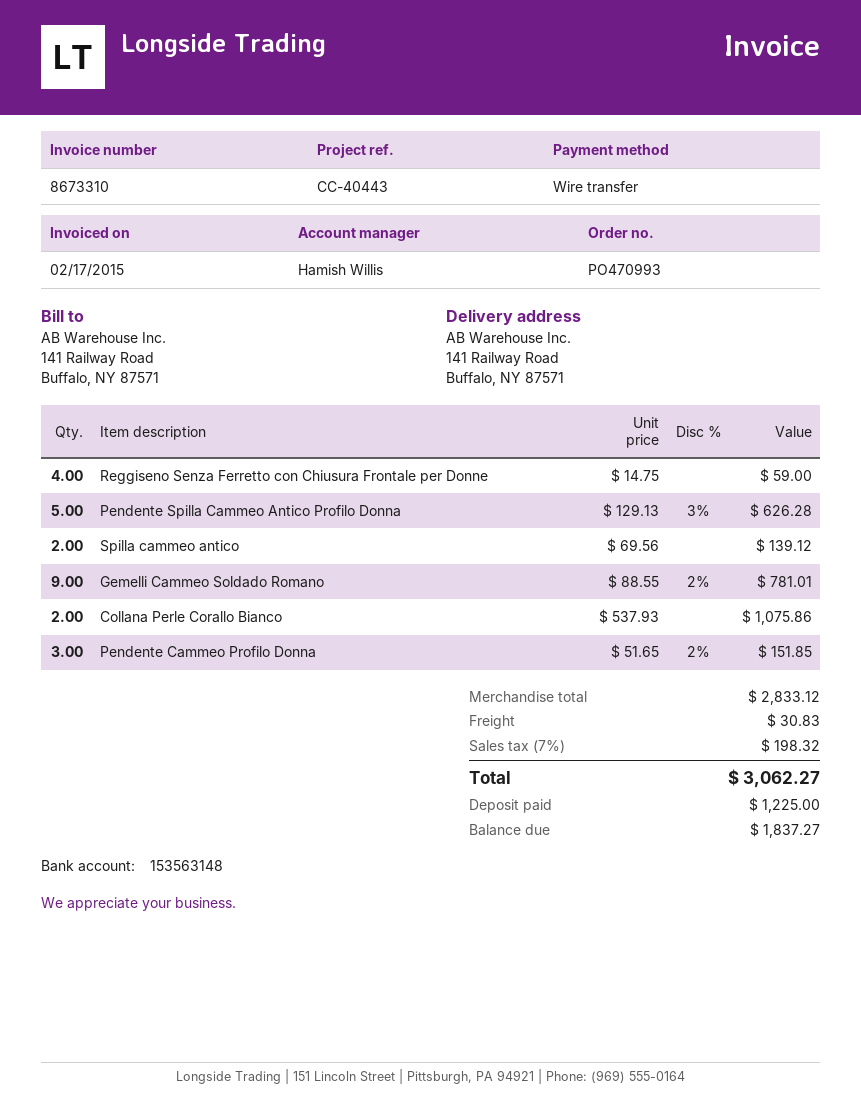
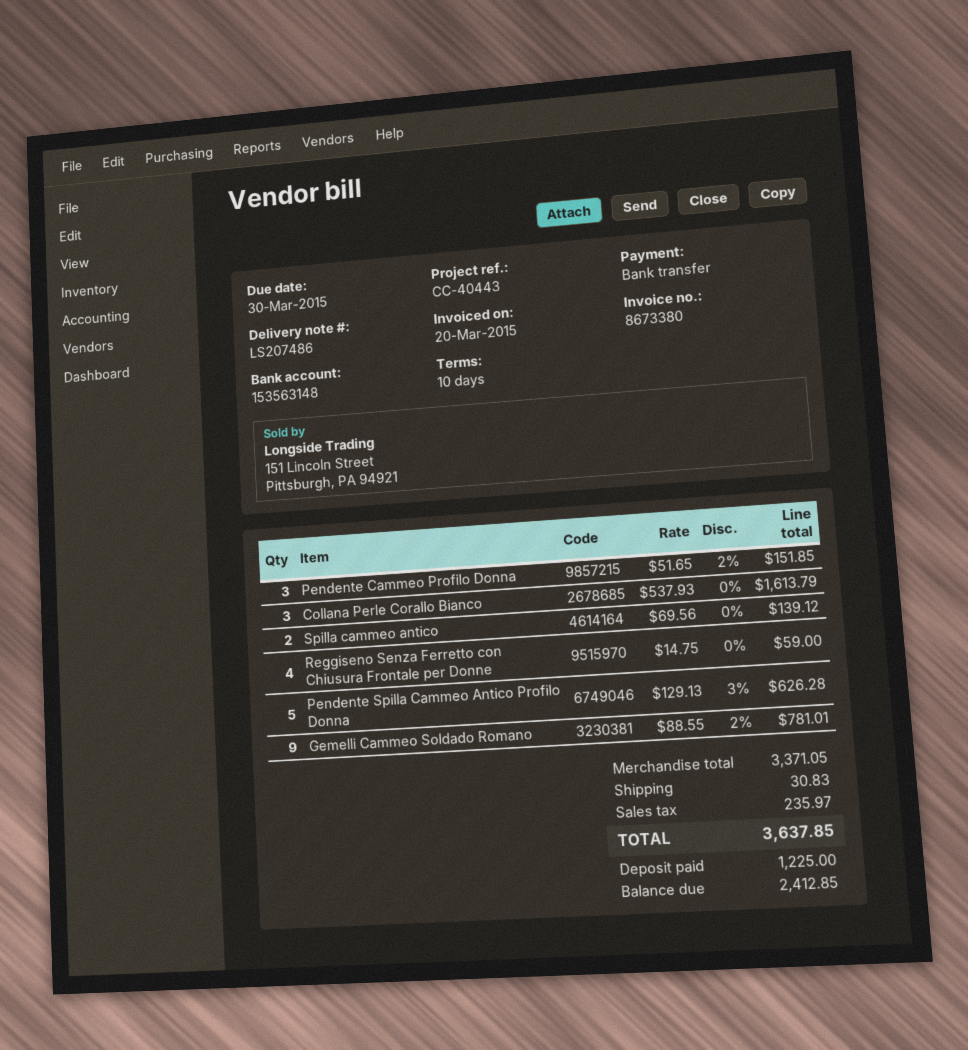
invoice number: 8673310 -> 8673380
invoice date: 2015-02-17 -> 2015-03-20
Collana Perle Corallo Bianco: 2 x 537.93 = 1075.86 -> 3 x 537.93 = 1613.79
subtotal: 2833.12 -> 3371.05
tax: 198.32 -> 235.97
total: 3062.27 -> 3637.85
balance: 1837.27 -> 2412.85

